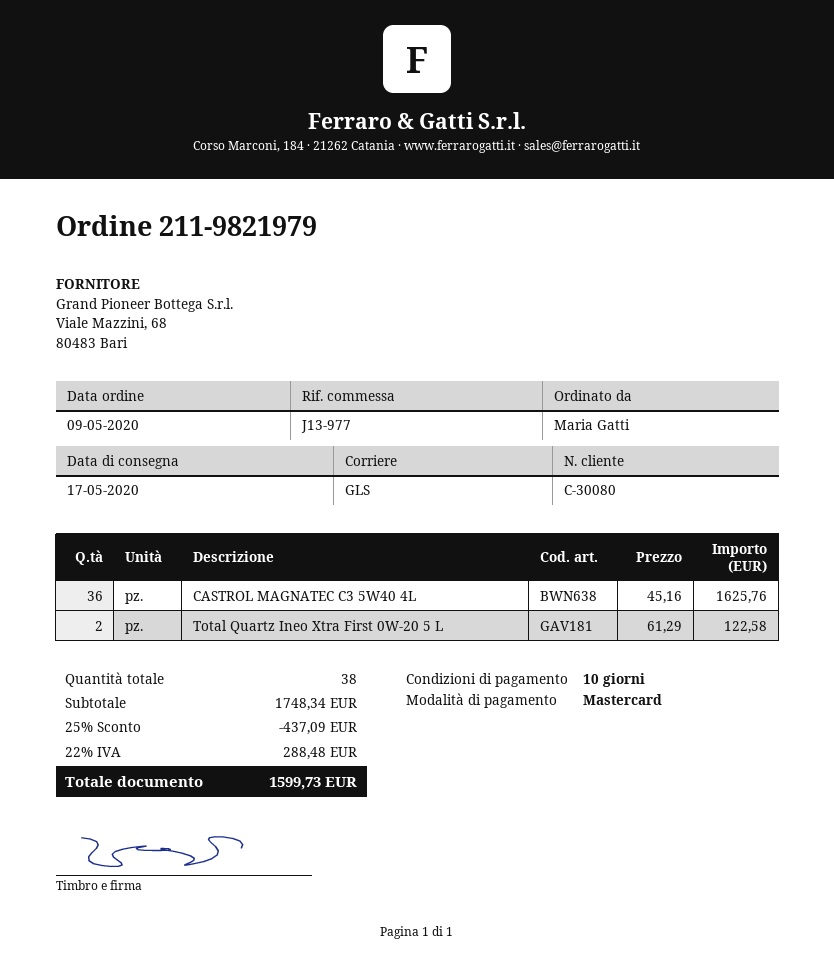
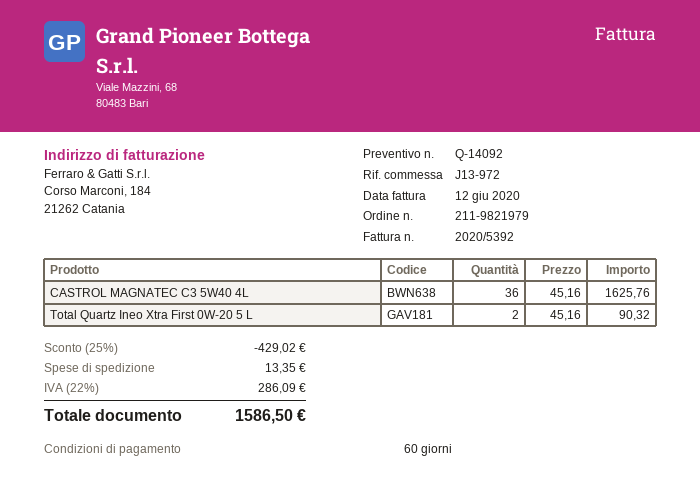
payment terms: 10 days -> 60 days
reference: J13-977 -> J13-972
Total Quartz Ineo Xtra First 0W-20 5 L: 2 x 61.29 = 122.58 -> 2 x 45.16 = 90.32
discount: 25% = 437.09 -> 25% = 429.02
shipping: none -> 13.35
tax: 22% = 288.48 -> 22% = 286.09
total: 1599.73 -> 1586.50

